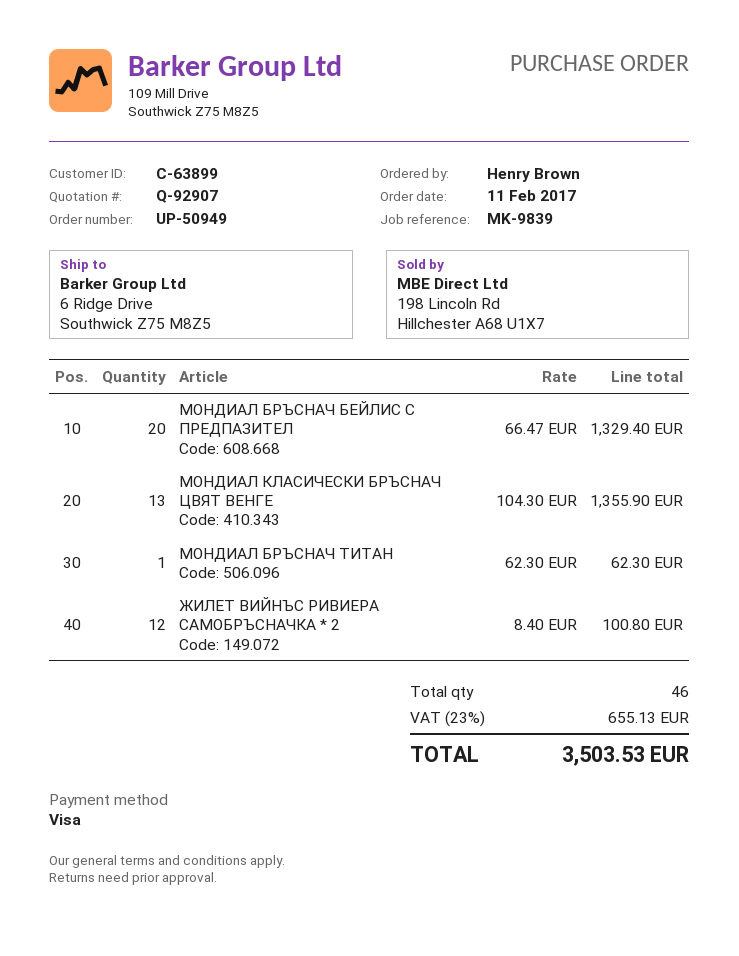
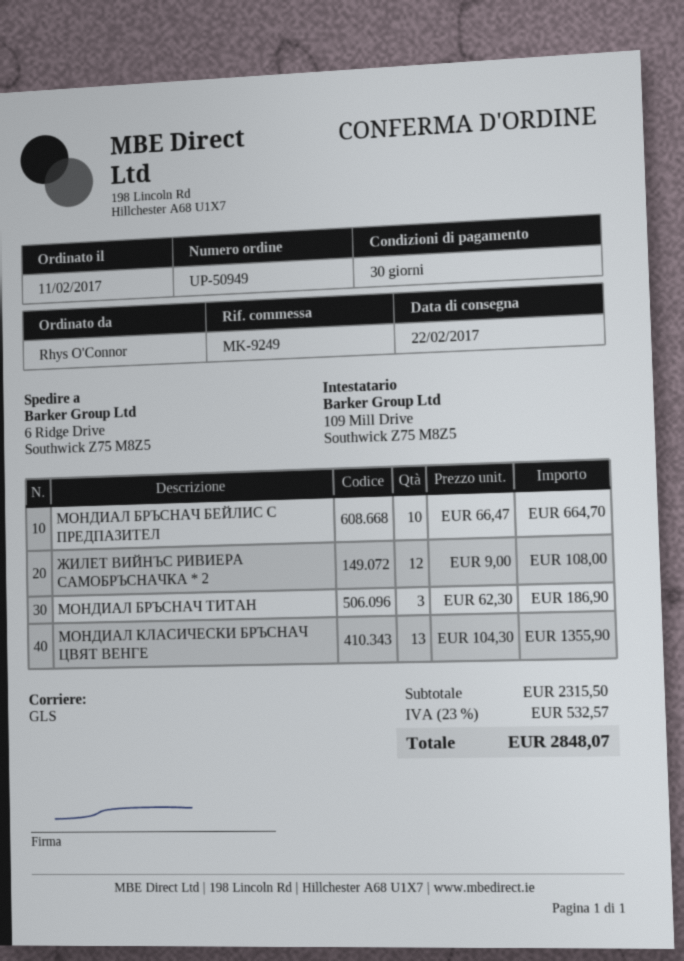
reference: MK-9839 -> MK-9249
ordered by: Henry Brown -> Rhys O'Connor
МОНДИАЛ БРЪСНАЧ БЕЙЛИС С ПРЕДПАЗИТЕЛ: 20 x 66.47 = 1329.40 -> 10 x 66.47 = 664.70
МОНДИАЛ БРЪСНАЧ ТИТАН: 1 x 62.30 = 62.30 -> 3 x 62.30 = 186.90
ЖИЛЕТ ВИЙНЪС РИВИЕРА САМОБРЪСНАЧКА * 2: 12 x 8.40 = 100.80 -> 12 x 9.00 = 108.00
tax: 23% = 655.13 -> 23% = 532.57
total: 3503.53 -> 2848.07

